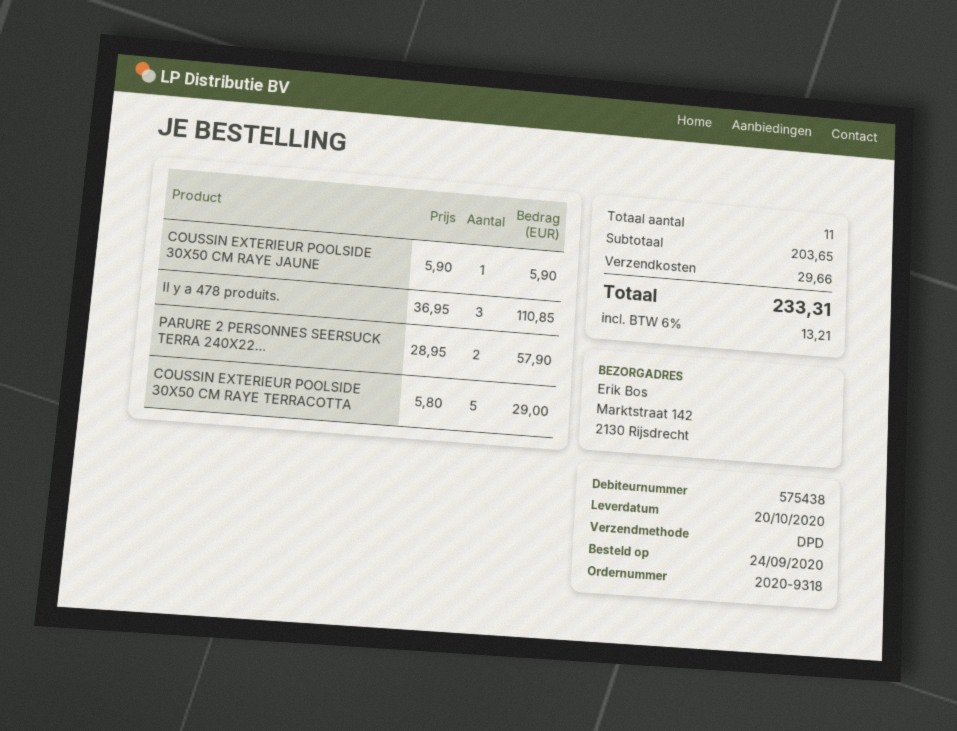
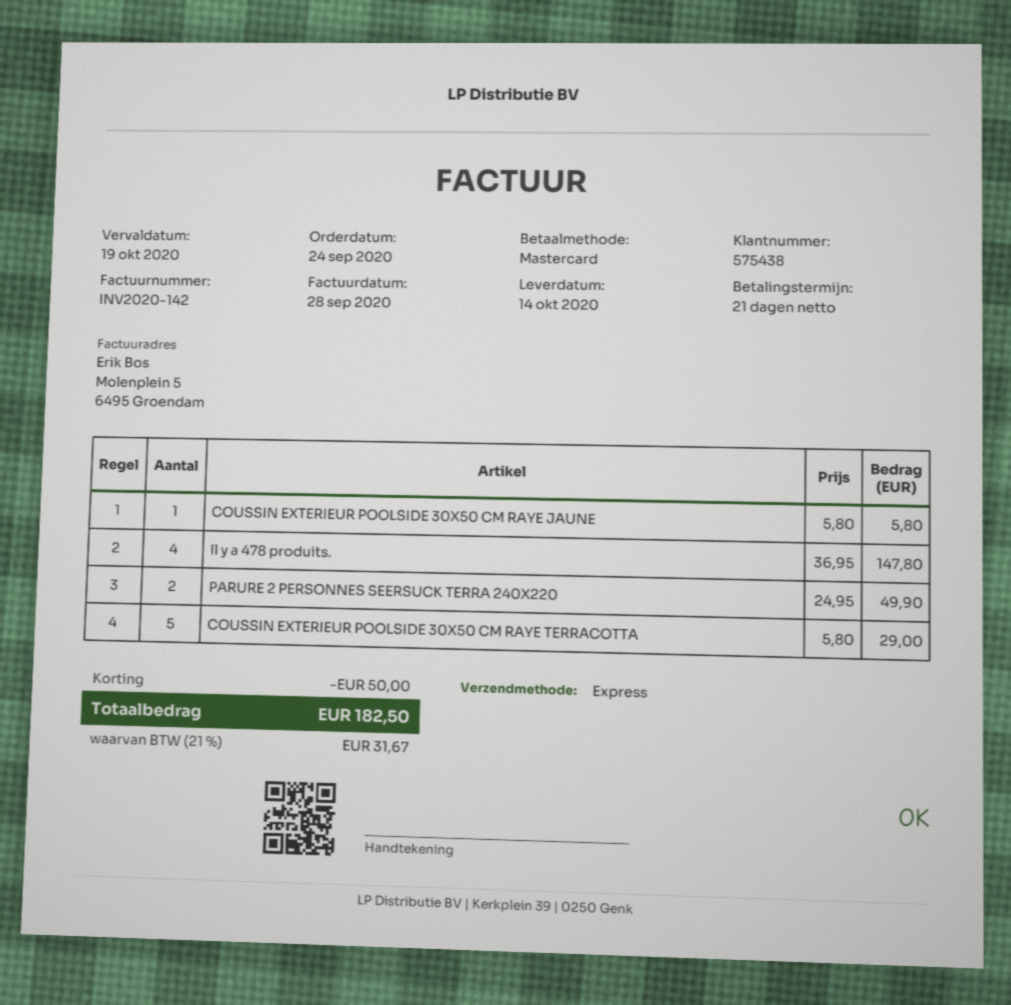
delivery date: 2020-10-20 -> 2020-10-14
shipping method: DPD -> express
COUSSIN EXTERIEUR POOLSIDE 30X50 CM RAYE JAUNE: 1 x 5.90 = 5.90 -> 1 x 5.80 = 5.80
Il y a 478 produits.: 3 x 36.95 = 110.85 -> 4 x 36.95 = 147.80
PARURE 2 PERSONNES SEERSUCK TERRA 240X22...: 2 x 28.95 = 57.90 -> 2 x 24.95 = 49.90
discount: none -> 50.00
shipping: 29.66 -> none
tax: 6% = 13.21 -> 21% = 31.67
total: 233.31 -> 182.50

